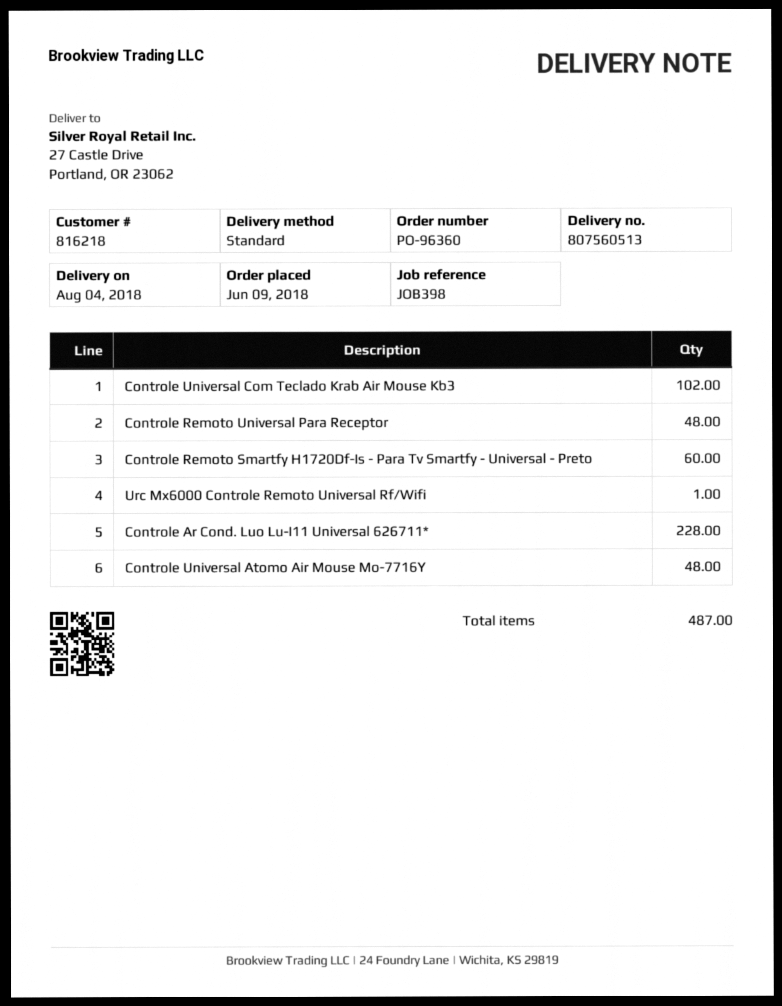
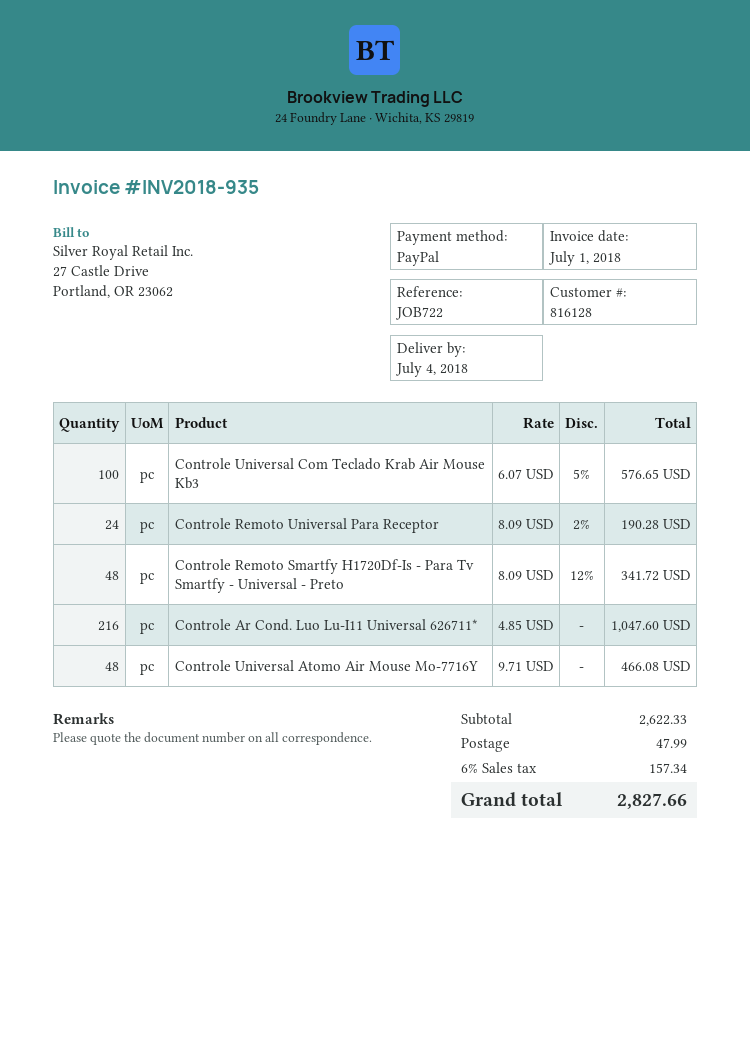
delivery date: 2018-08-04 -> 2018-07-04
customer number: 816218 -> 816128
reference: JOB398 -> JOB722
Controle Universal Com Teclado Krab Air Mouse Kb3: 102 -> 100
Controle Remoto Universal Para Receptor: 48 -> 24
Controle Remoto Smartfy H1720Df-Is - Para Tv Smartfy - Universal - Preto: 60 -> 48
Urc Mx6000 Controle Remoto Universal Rf/Wifi: 1 -> none
Controle Ar Cond. Luo Lu-I11 Universal 626711*: 228 -> 216

